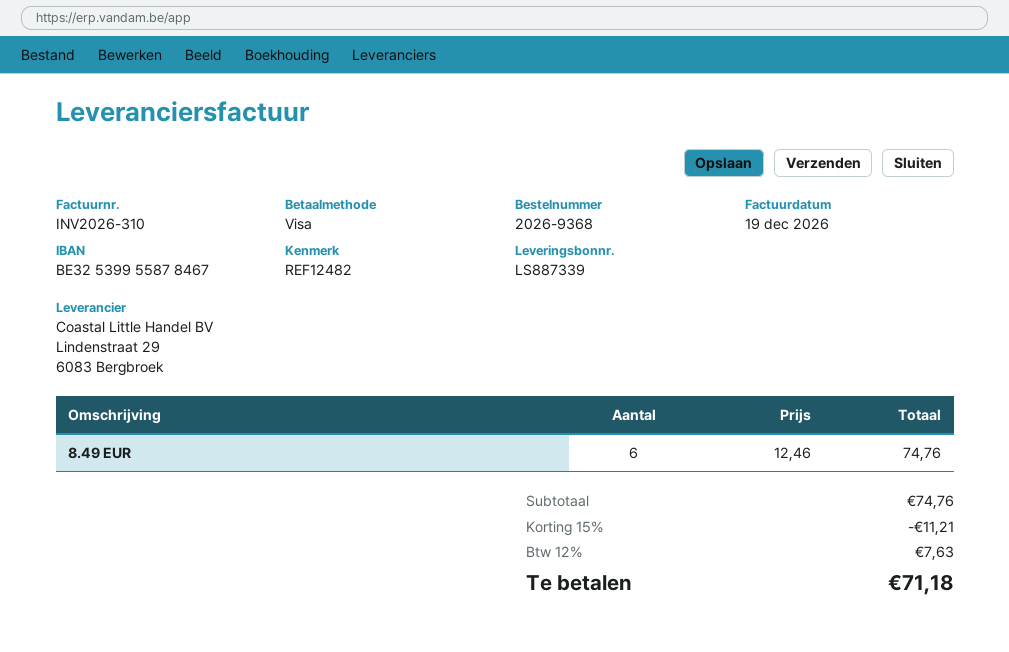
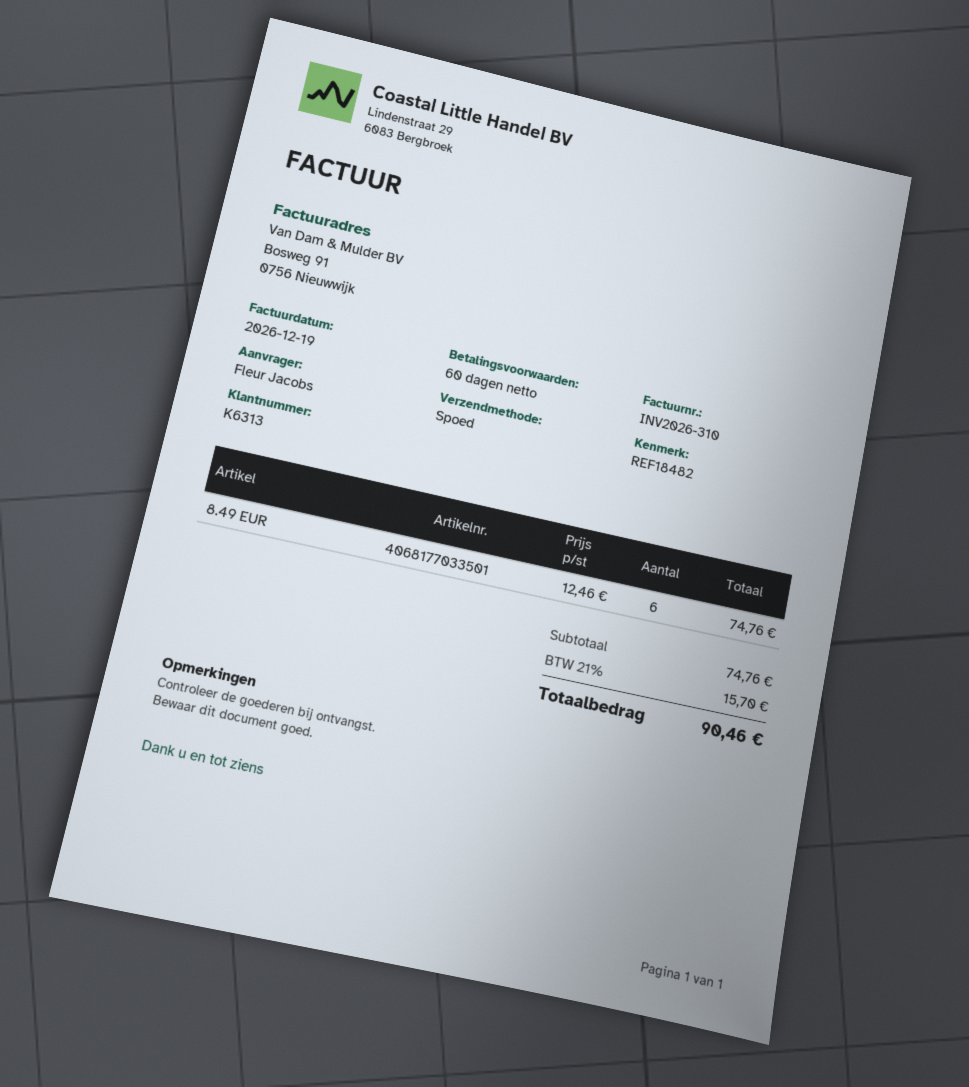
reference: REF12482 -> REF18482
discount: 15% = 11.21 -> none
tax: 12% = 7.63 -> 21% = 15.70
total: 71.18 -> 90.46

